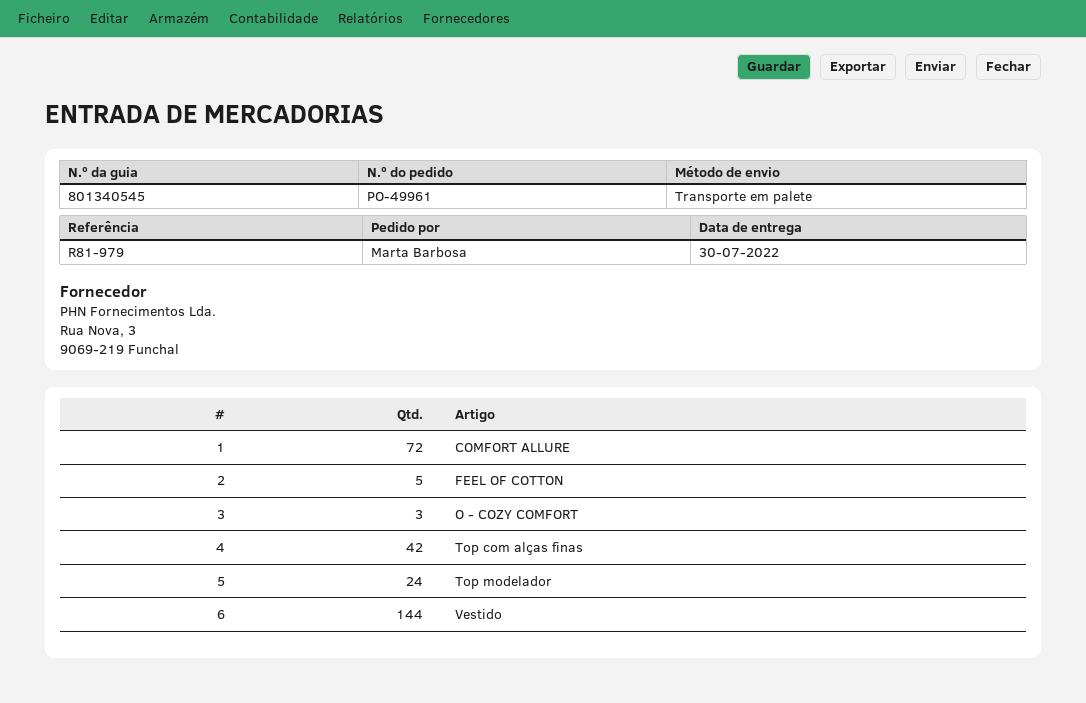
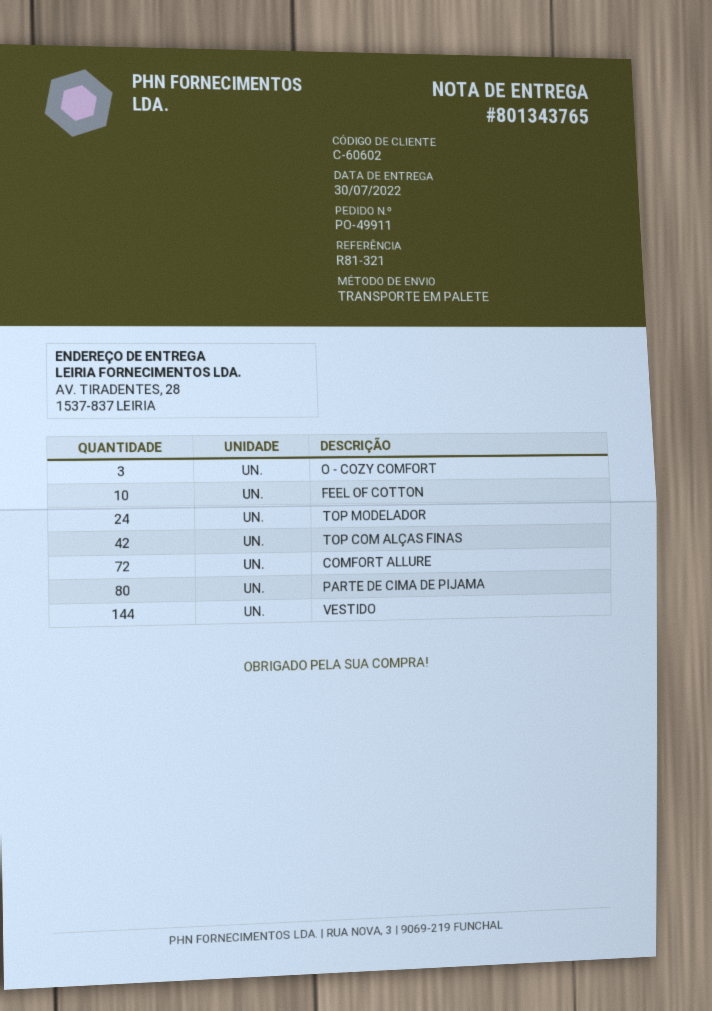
order number: PO-49961 -> PO-49911
delivery note number: 801340545 -> 801343765
reference: R81-979 -> R81-321
FEEL OF COTTON: 5 -> 10
PARTE DE CIMA DE PIJAMA: none -> 80

